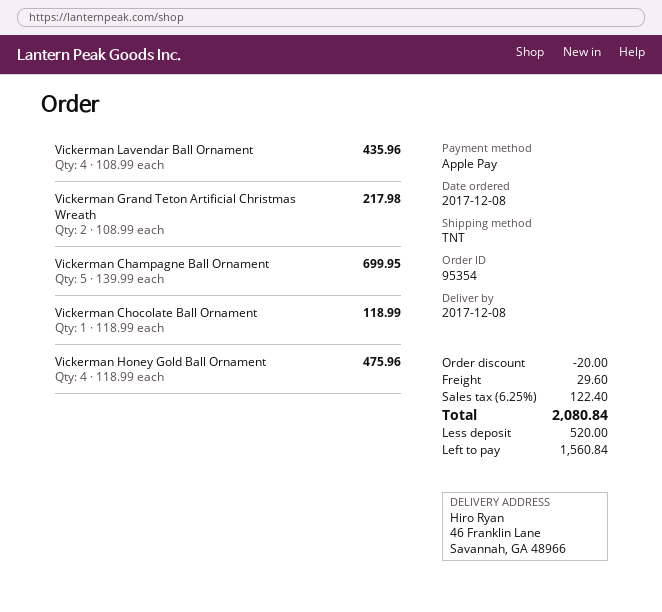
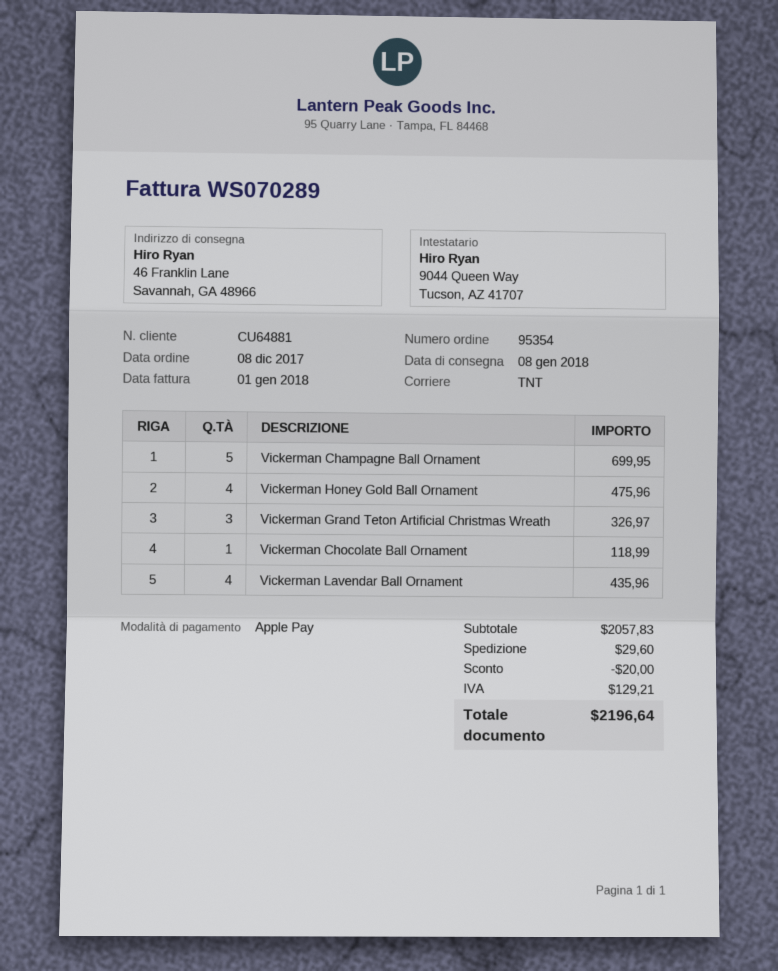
delivery date: 2017-12-08 -> 2018-01-08
Vickerman Grand Teton Artificial Christmas Wreath: 2 for 217.98 -> 3 for 326.97
tax: 122.40 -> 129.21
total: 2080.84 -> 2196.64

